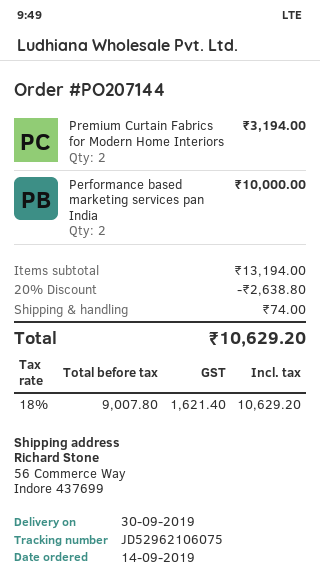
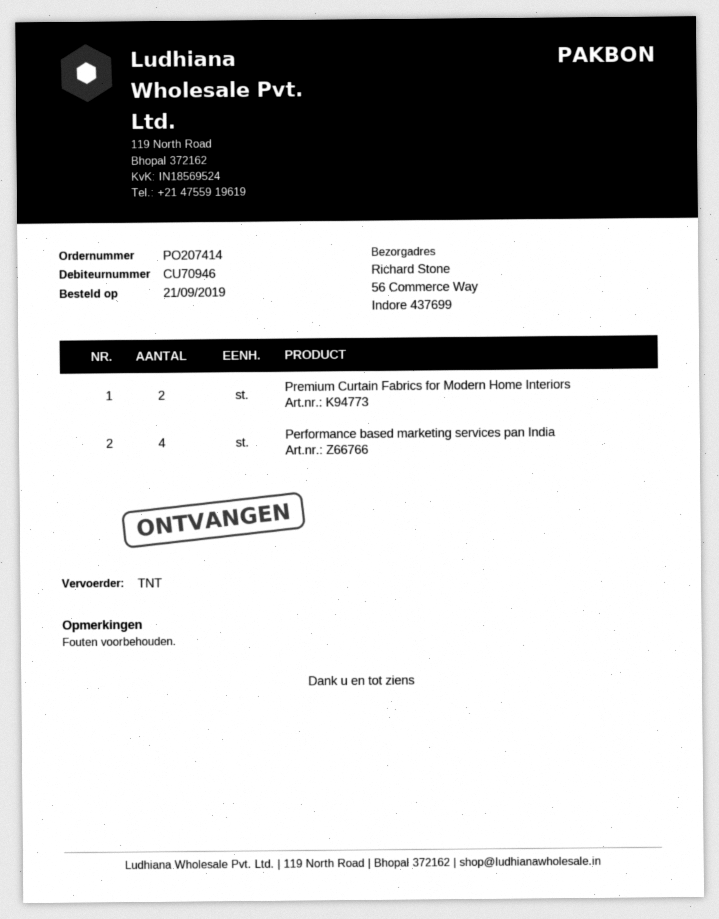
order number: PO207144 -> PO207414
order date: 2019-09-14 -> 2019-09-21
Performance based marketing services pan India: 2 -> 4

